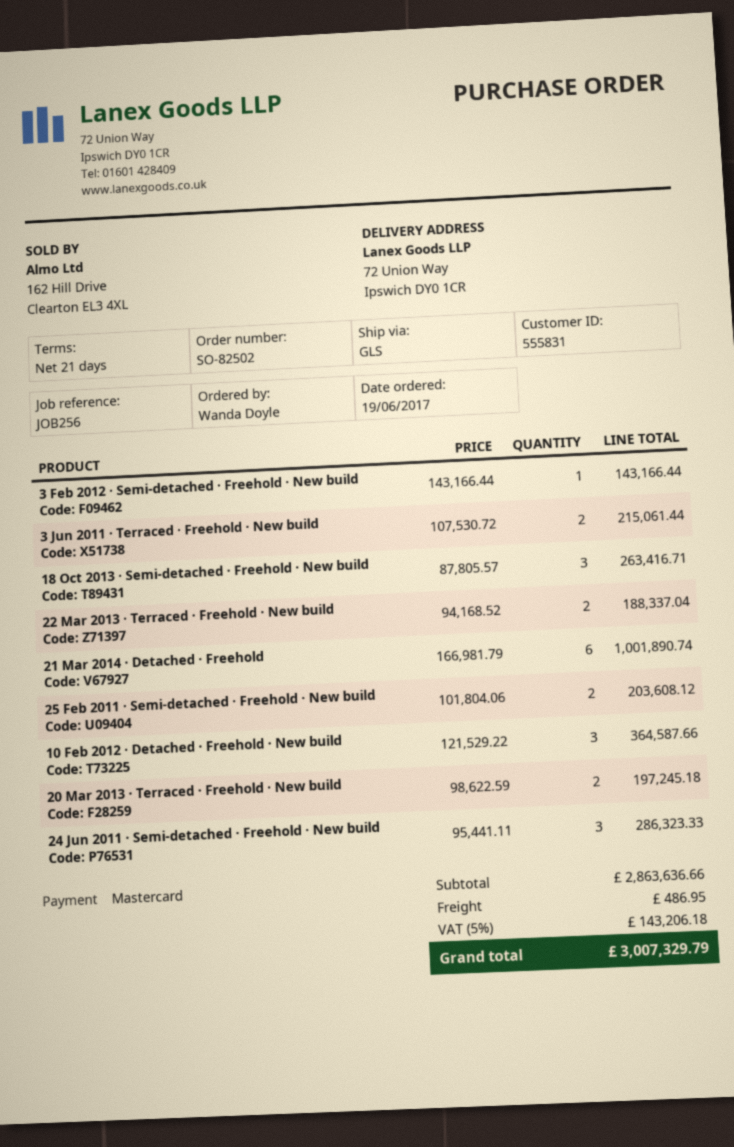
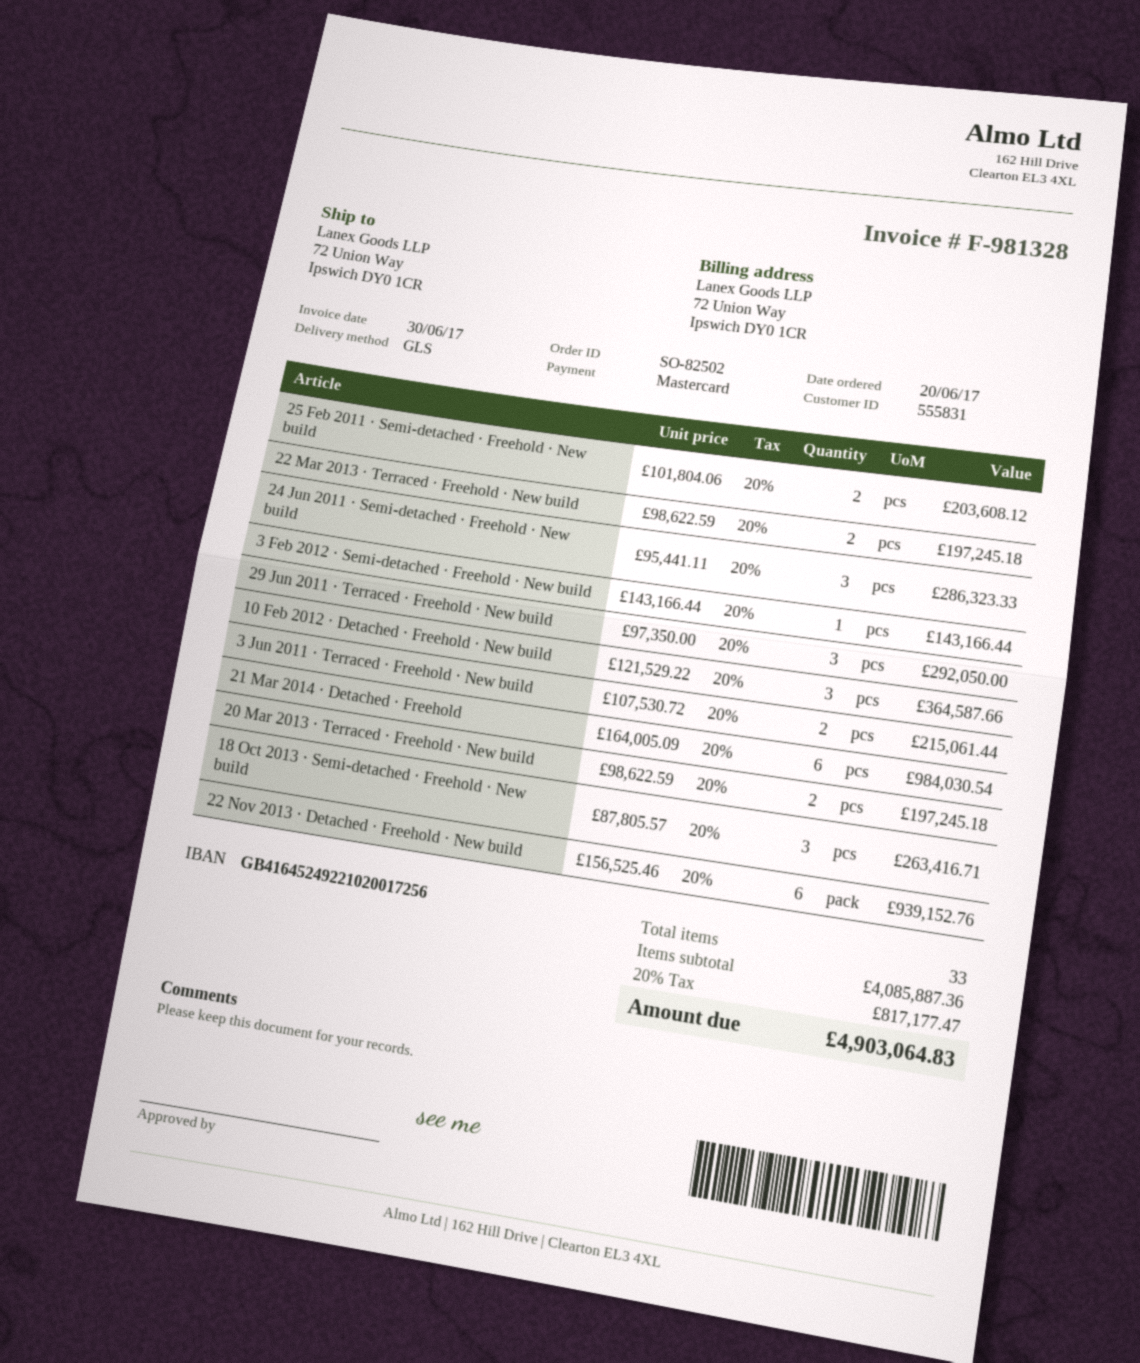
order date: 2017-06-19 -> 2017-06-20
22 Mar 2013 · Terraced · Freehold · New build: 2 x 94168.52 = 188337.04 -> 2 x 98622.59 = 197245.18
21 Mar 2014 · Detached · Freehold: 6 x 166981.79 = 1001890.74 -> 6 x 164005.09 = 984030.54
29 Jun 2011 · Terraced · Freehold · New build: none -> 3 x 97350.00 = 292050.00
22 Nov 2013 · Detached · Freehold · New build: none -> 6 x 156525.46 = 939152.76
subtotal: 2863636.66 -> 4085887.36
shipping: 486.95 -> none
tax: 5% = 143206.18 -> 20% = 817177.47
total: 3007329.79 -> 4903064.83

